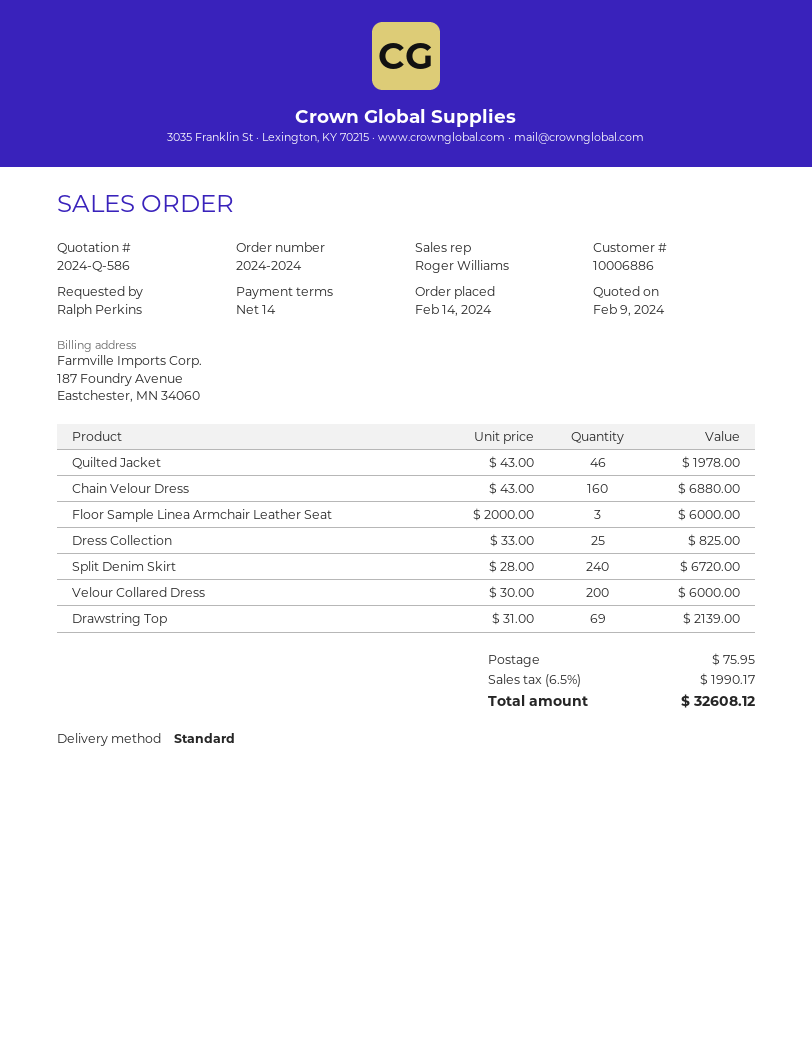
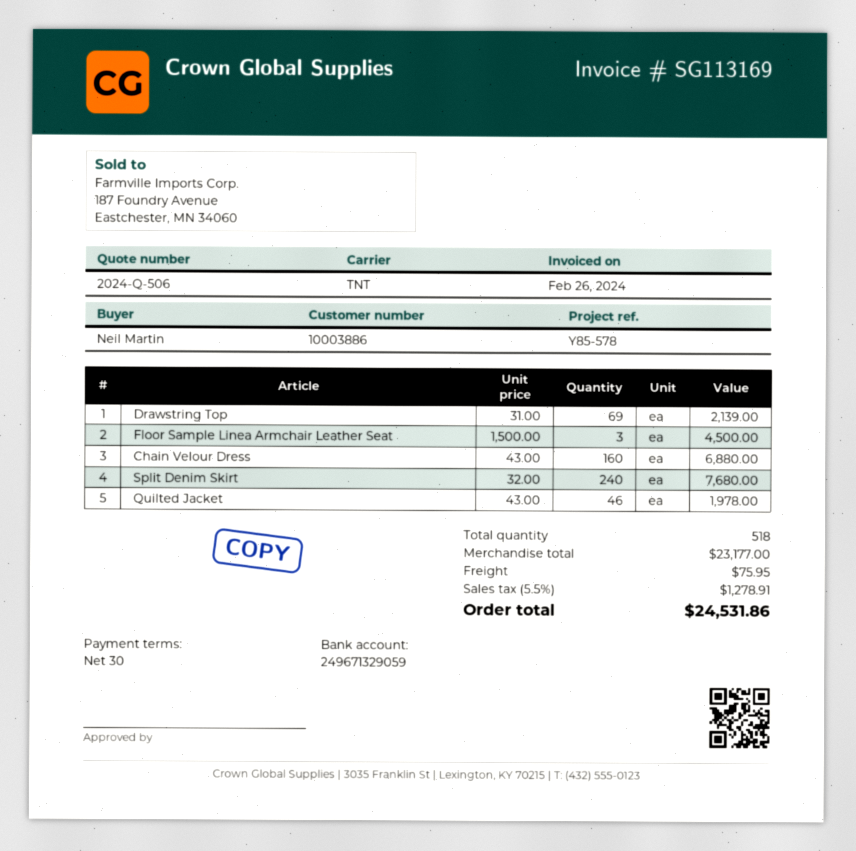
quote number: 2024-Q-586 -> 2024-Q-506
payment terms: 14 days -> 30 days
customer number: 10006886 -> 10003886
ordered by: Ralph Perkins -> Neil Martin
shipping method: standard -> TNT
Floor Sample Linea Armchair Leather Seat: 3 x 2000.00 = 6000.00 -> 3 x 1500.00 = 4500.00
Dress Collection: 25 x 33.00 = 825.00 -> none
Split Denim Skirt: 240 x 28.00 = 6720.00 -> 240 x 32.00 = 7680.00
Velour Collared Dress: 200 x 30.00 = 6000.00 -> none
tax: 6.5% = 1990.17 -> 5.5% = 1278.91
total: 32608.12 -> 24531.86

